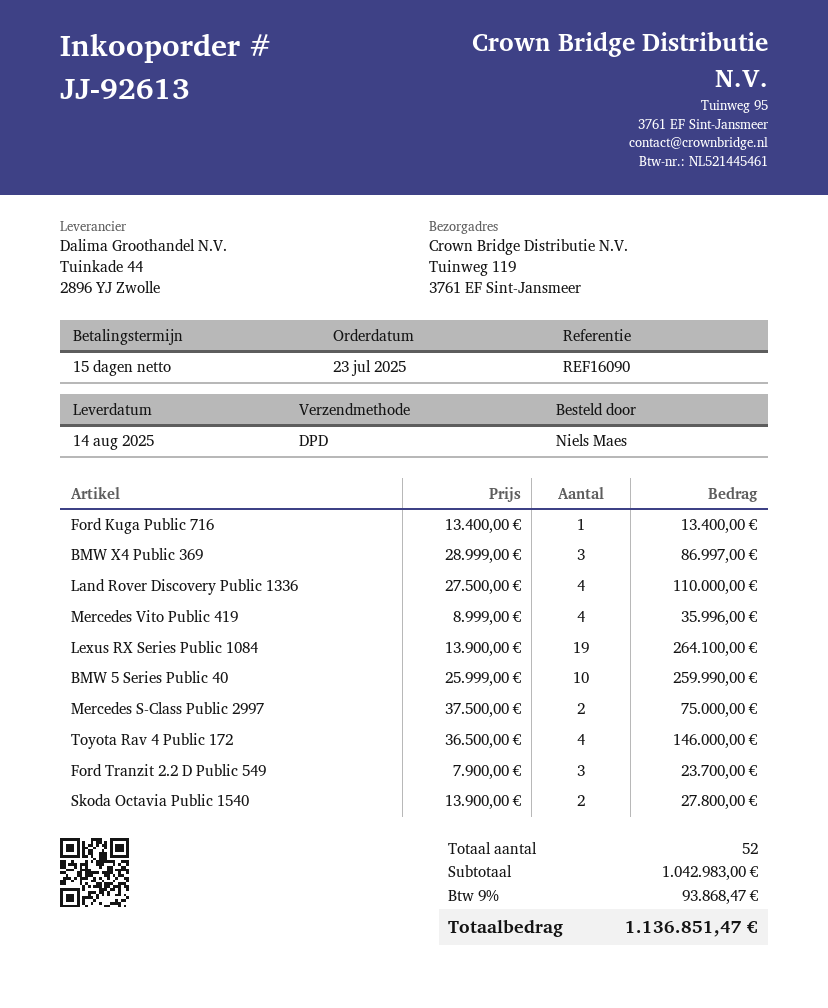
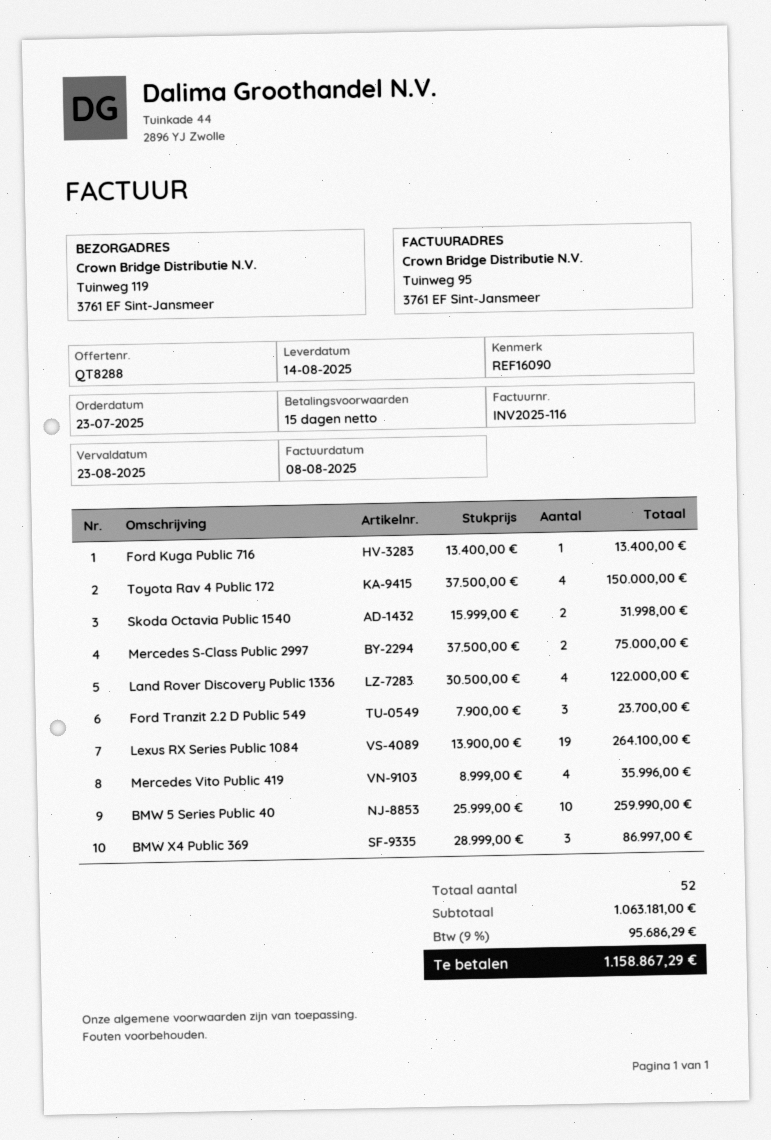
Land Rover Discovery Public 1336: 4 x 27500.00 = 110000.00 -> 4 x 30500.00 = 122000.00
Toyota Rav 4 Public 172: 4 x 36500.00 = 146000.00 -> 4 x 37500.00 = 150000.00
Skoda Octavia Public 1540: 2 x 13900.00 = 27800.00 -> 2 x 15999.00 = 31998.00
subtotal: 1042983.00 -> 1063181.00
tax: 9% = 93868.47 -> 9% = 95686.29
total: 1136851.47 -> 1158867.29

